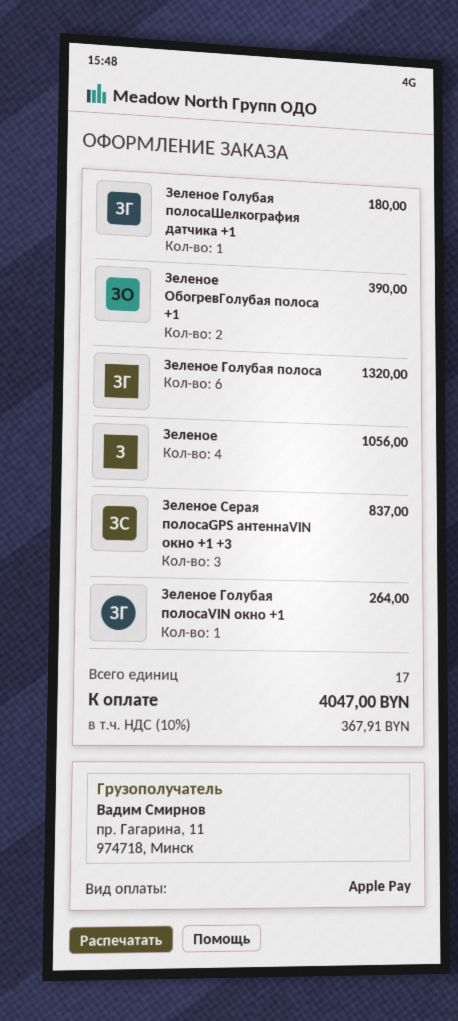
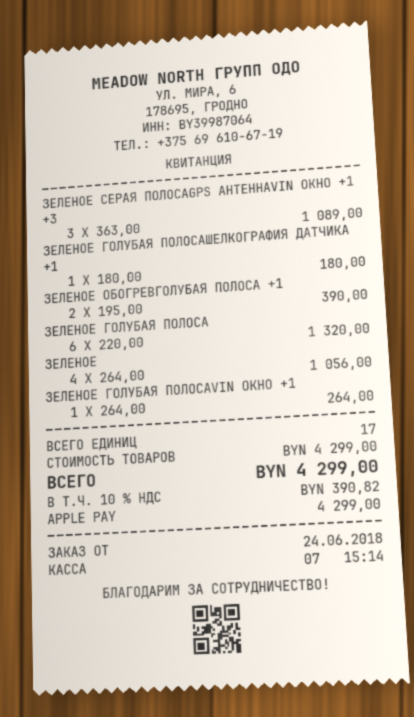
Зеленое Серая полосаGPS антеннаVIN окно +1 +3: 3 for 837.00 -> 3 for 1089.00
tax: 10% = 367.91 -> 10% = 390.82
total: 4047.00 -> 4299.00

